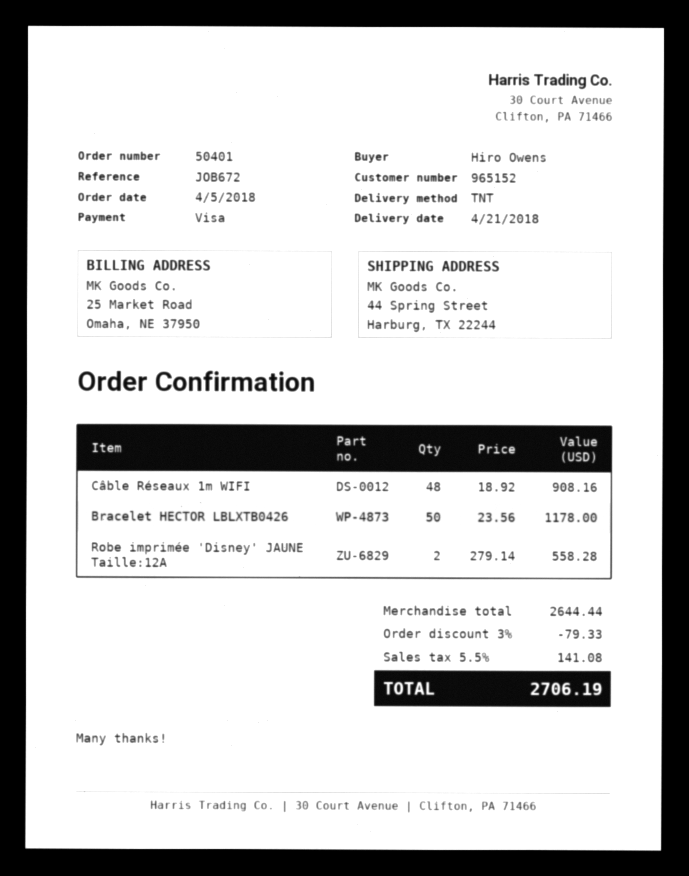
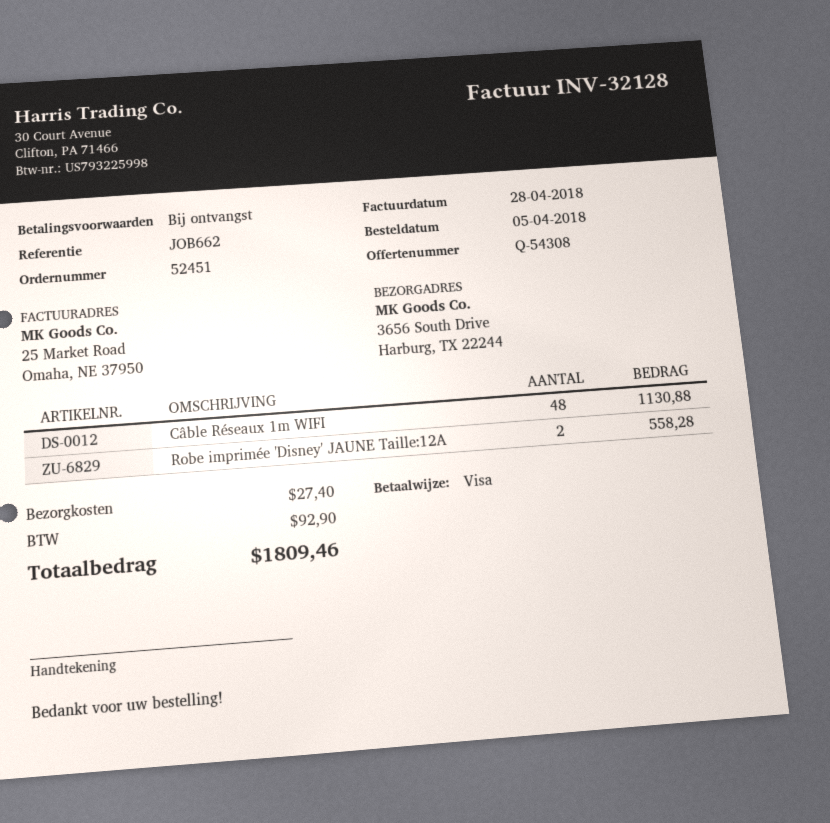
order number: 50401 -> 52451
reference: JOB672 -> JOB662
ship to: 44 Spring Street, Harburg, TX 22244 -> 3656 South Drive, Harburg, TX 22244
Câble Réseaux 1m WIFI: 48 for 908.16 -> 48 for 1130.88
Bracelet HECTOR LBLXTB0426: 50 for 1178.00 -> none
discount: 3% = 79.33 -> none
shipping: none -> 27.40
tax: 141.08 -> 92.90
total: 2706.19 -> 1809.46

